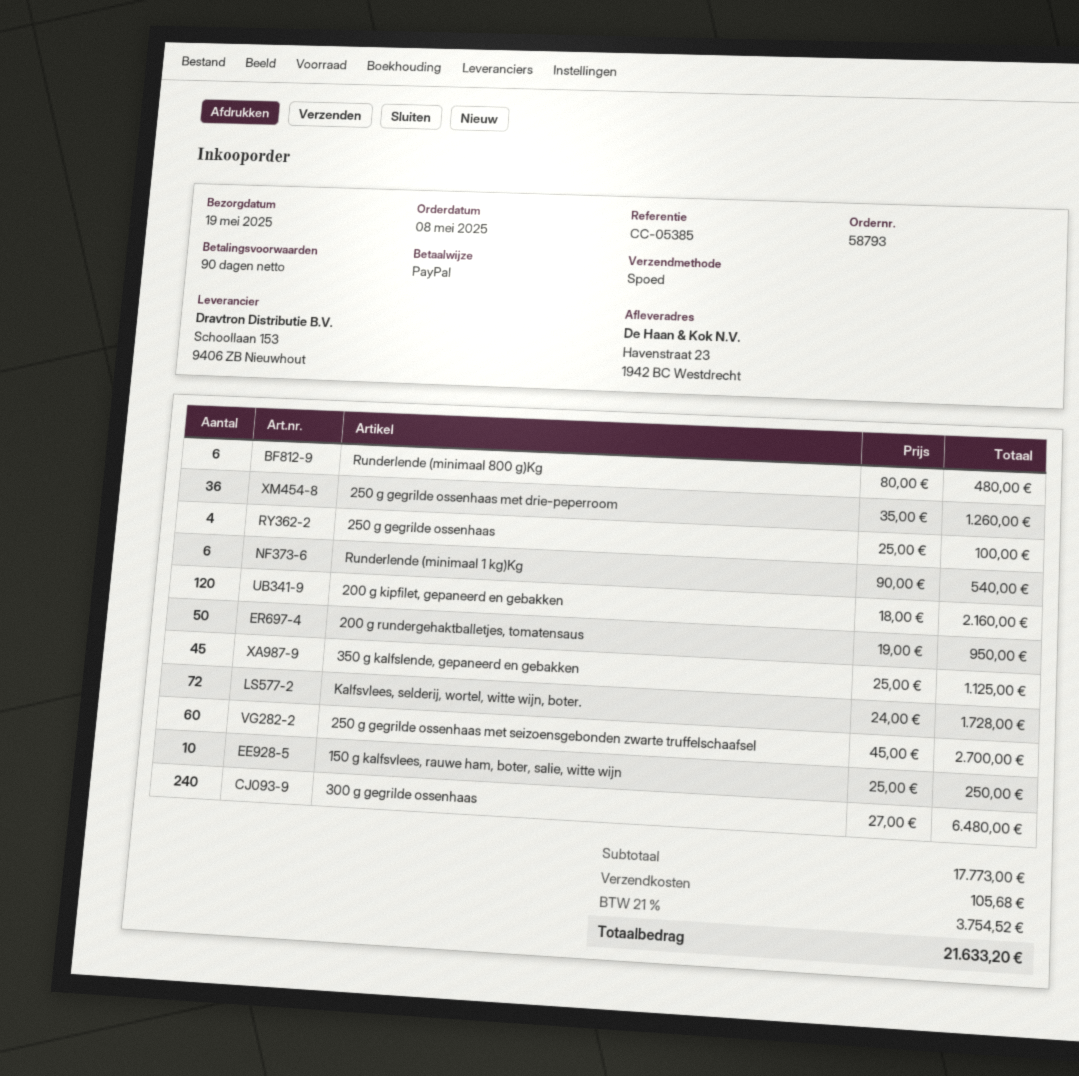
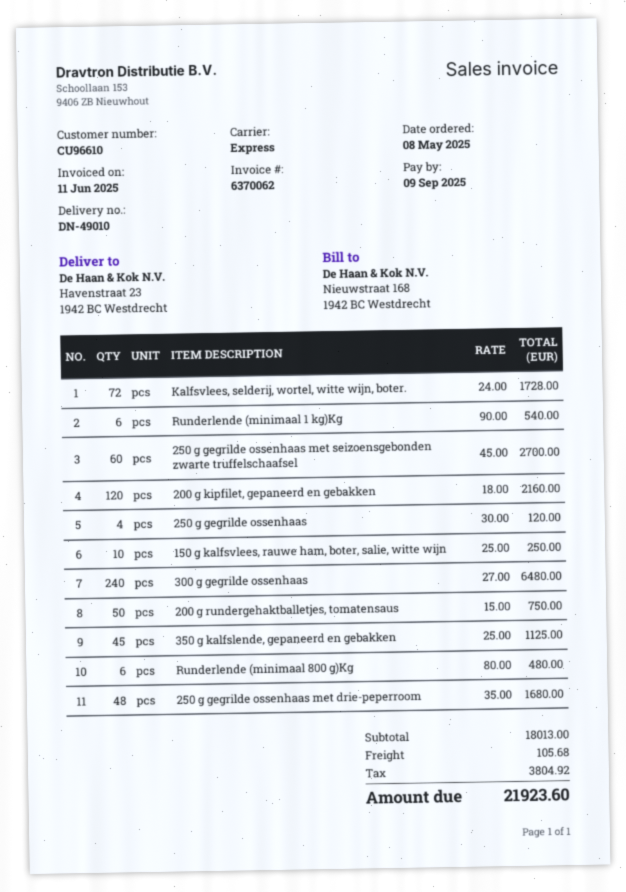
250 g gegrilde ossenhaas met drie-peperroom: 36 x 35.00 = 1260.00 -> 48 x 35.00 = 1680.00
250 g gegrilde ossenhaas: 4 x 25.00 = 100.00 -> 4 x 30.00 = 120.00
200 g rundergehaktballetjes, tomatensaus: 50 x 19.00 = 950.00 -> 50 x 15.00 = 750.00
subtotal: 17773.00 -> 18013.00
tax: 3754.52 -> 3804.92
total: 21633.20 -> 21923.60

